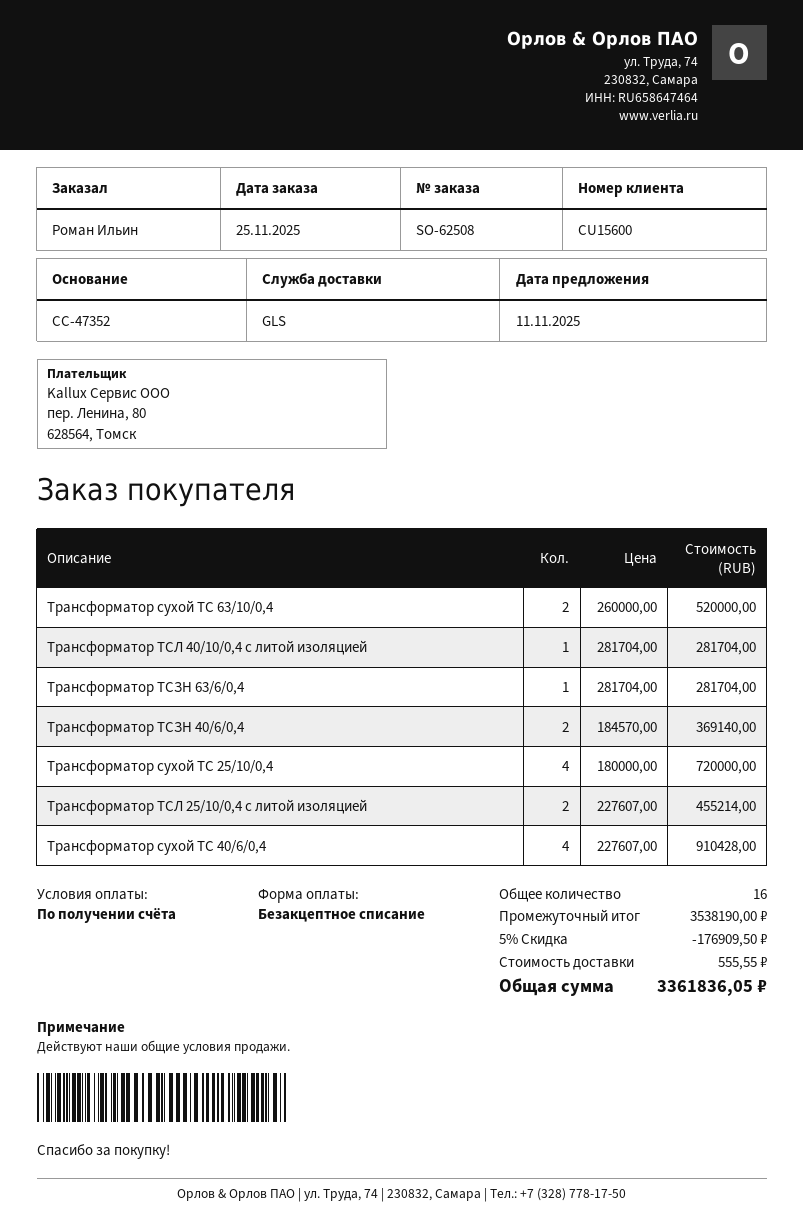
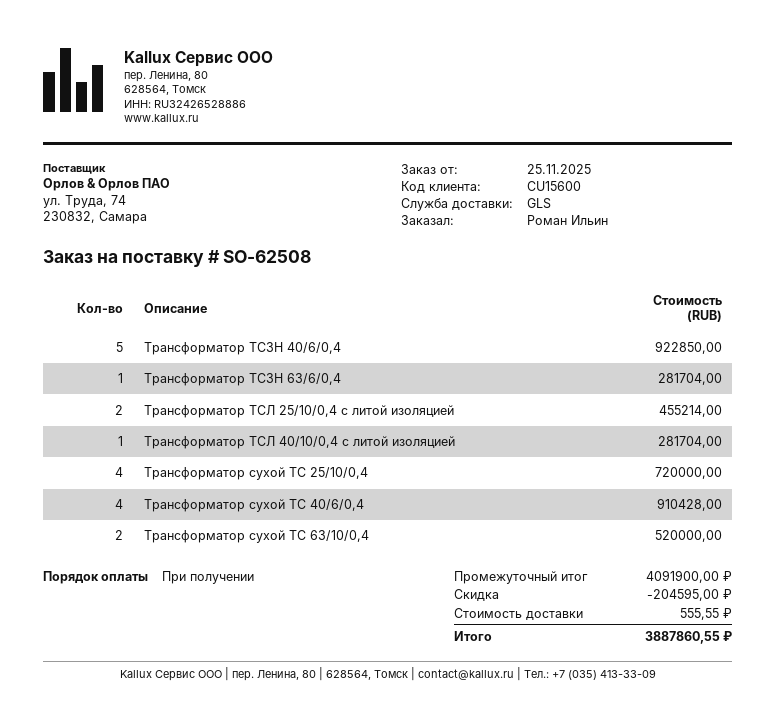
Трансформатор ТСЗН 40/6/0,4: 2 for 369140.00 -> 5 for 922850.00
subtotal: 3538190.00 -> 4091900.00
discount: 176909.50 -> 204595.00
total: 3361836.05 -> 3887860.55

